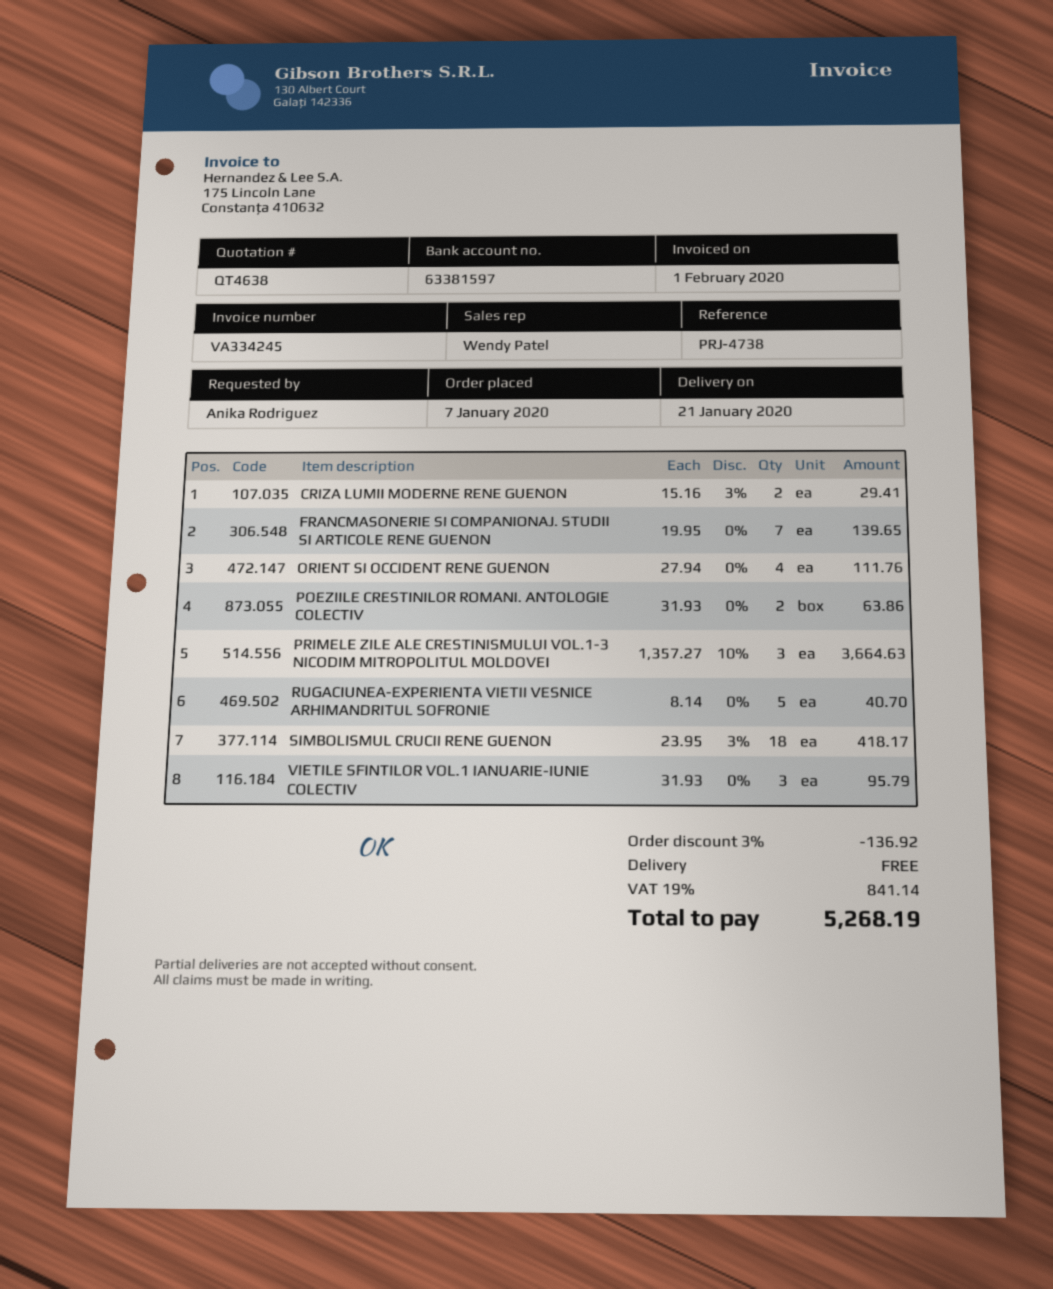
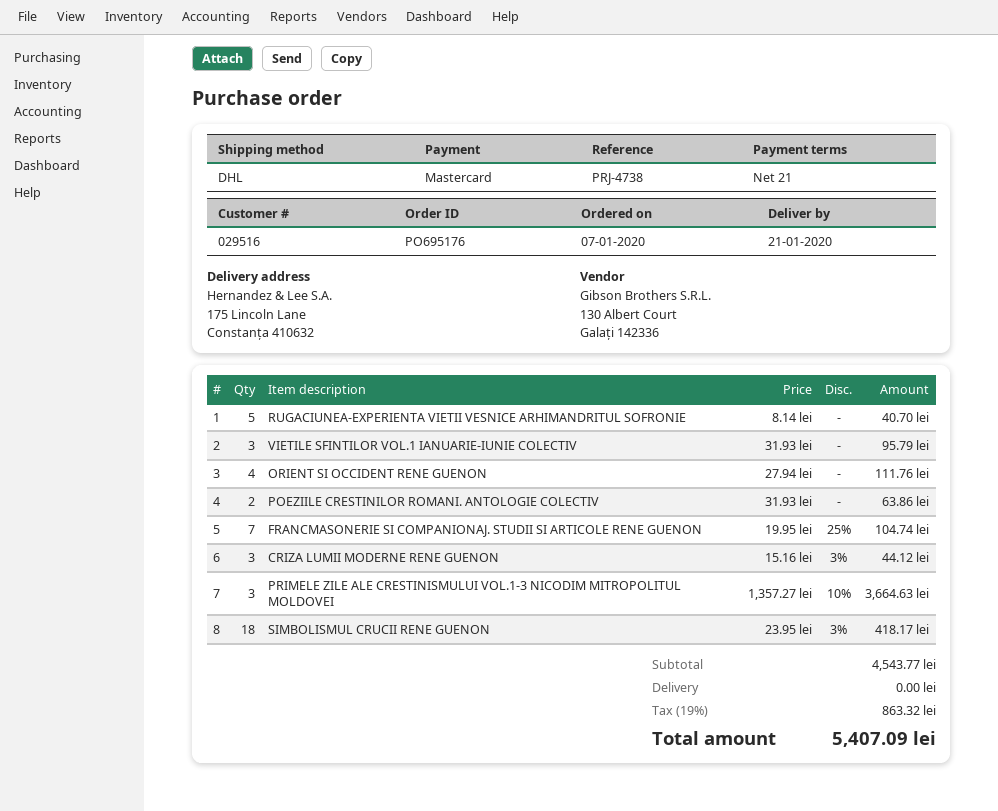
CRIZA LUMII MODERNE RENE GUENON: 2 x 15.16 - 3% = 29.41 -> 3 x 15.16 - 3% = 44.12
FRANCMASONERIE SI COMPANIONAJ. STUDII SI ARTICOLE RENE GUENON: 7 x 19.95 = 139.65 -> 7 x 19.95 - 25% = 104.74
discount: 3% = 136.92 -> none
tax: 19% = 841.14 -> 19% = 863.32
total: 5268.19 -> 5407.09

